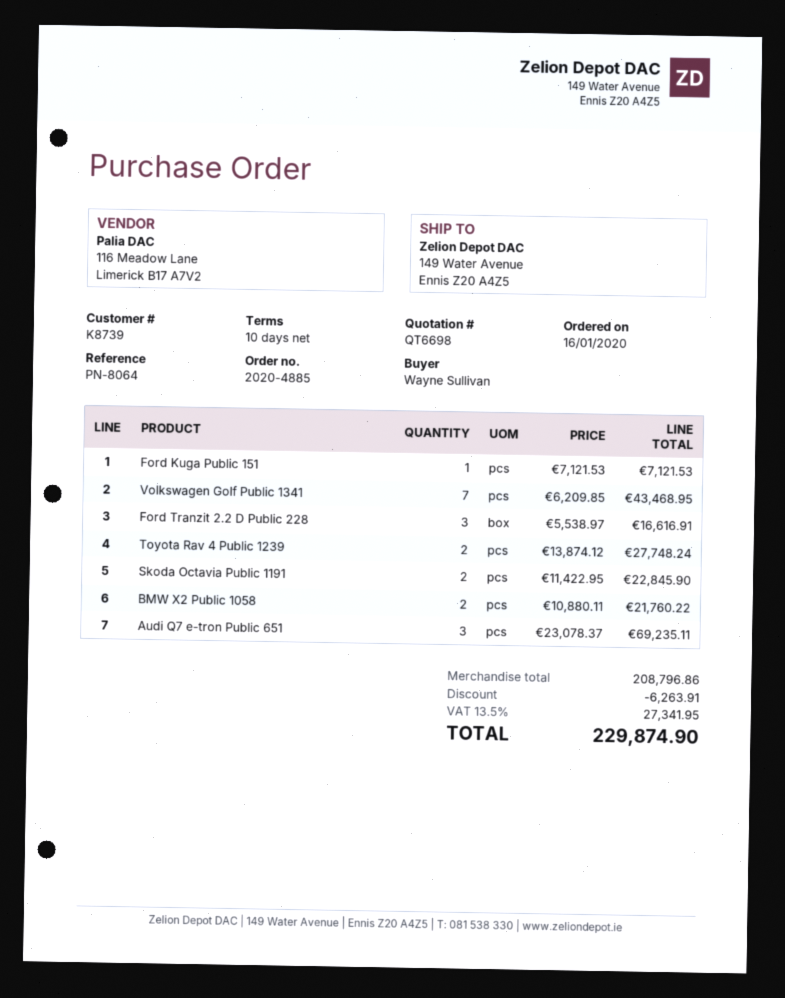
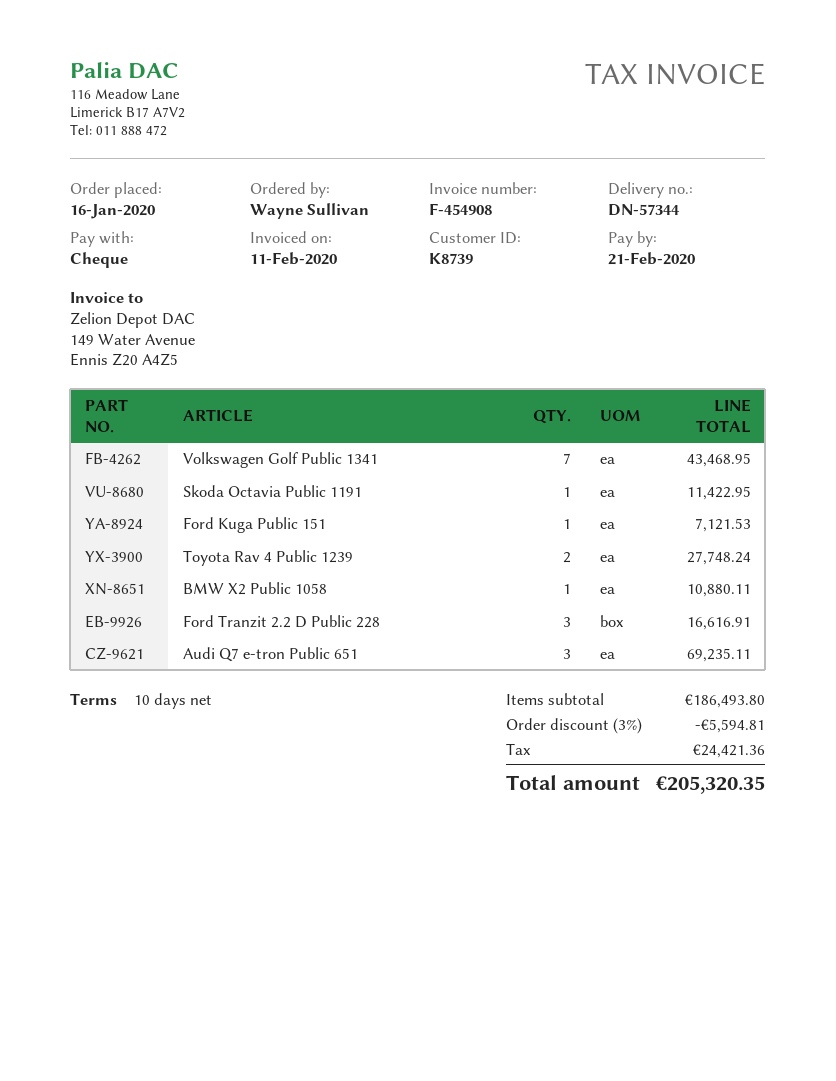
Skoda Octavia Public 1191: 2 for 22845.90 -> 1 for 11422.95
BMW X2 Public 1058: 2 for 21760.22 -> 1 for 10880.11
subtotal: 208796.86 -> 186493.80
discount: 6263.91 -> 5594.81
tax: 27341.95 -> 24421.36
total: 229874.90 -> 205320.35

